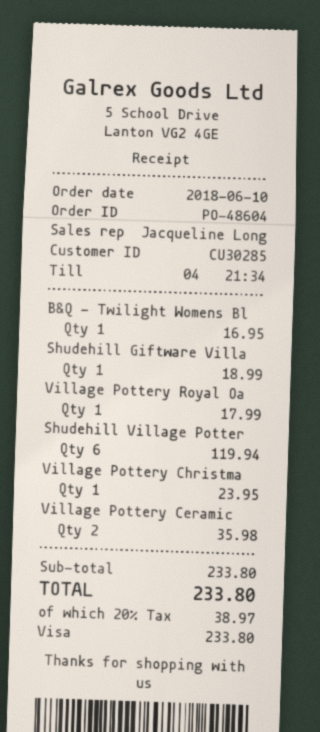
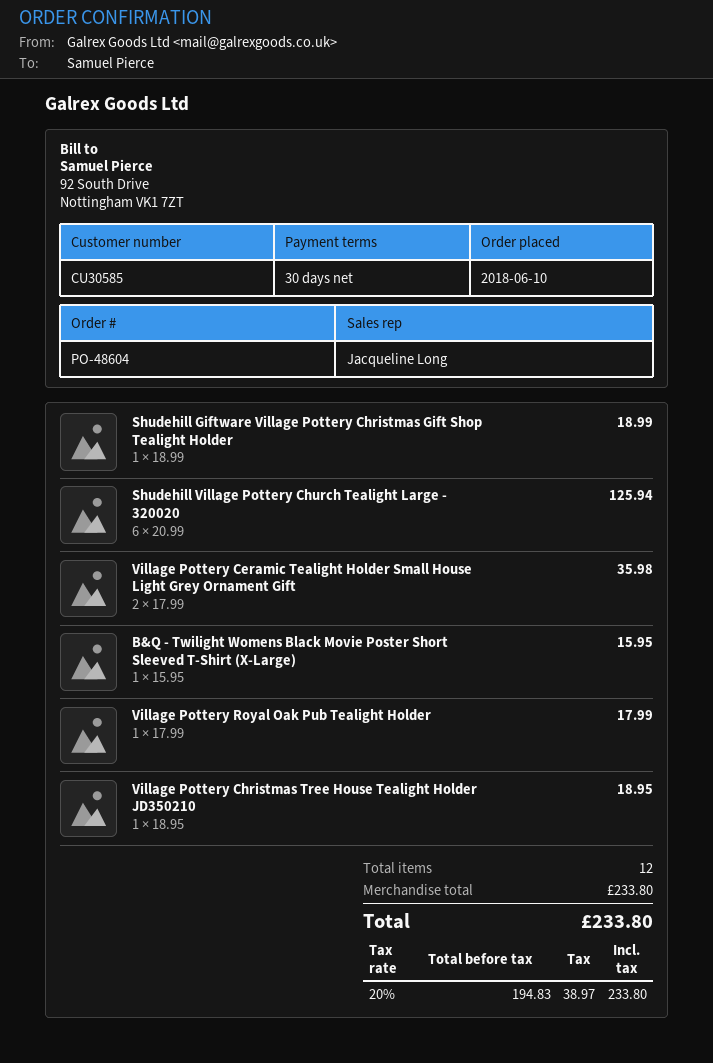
customer number: CU30285 -> CU30585
B&Q - Twilight Womens Bl: 1 for 16.95 -> 1 for 15.95
Shudehill Village Potter: 6 for 119.94 -> 6 for 125.94
Village Pottery Christma: 1 for 23.95 -> 1 for 18.95

